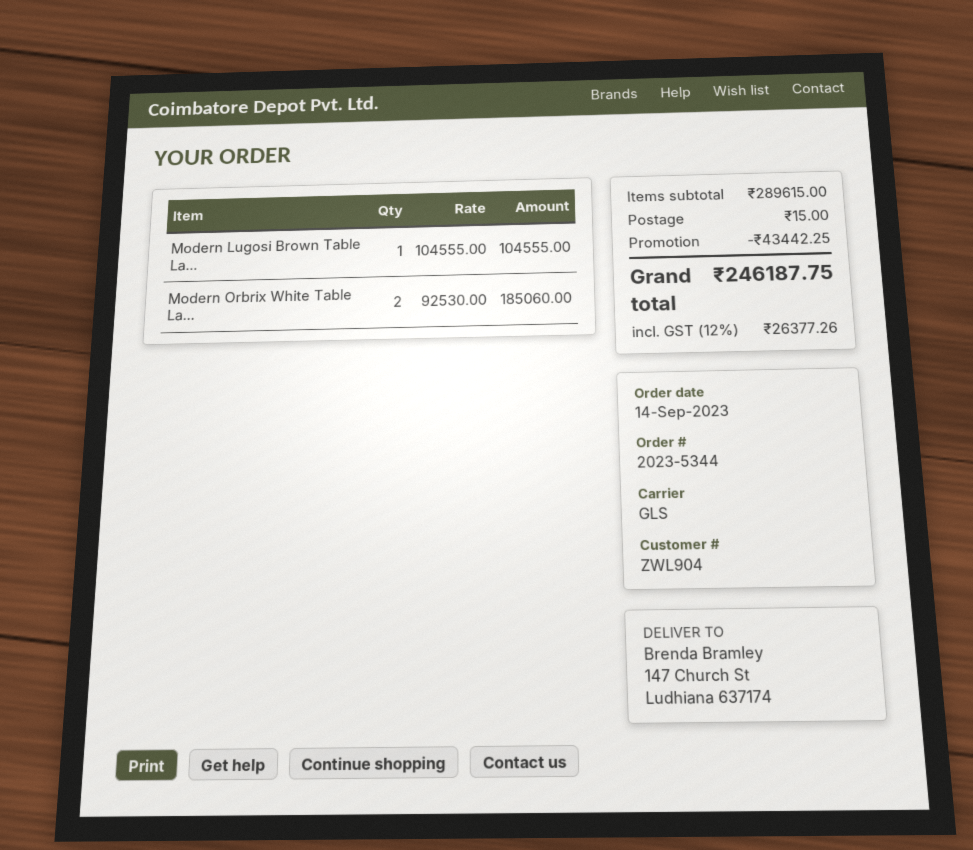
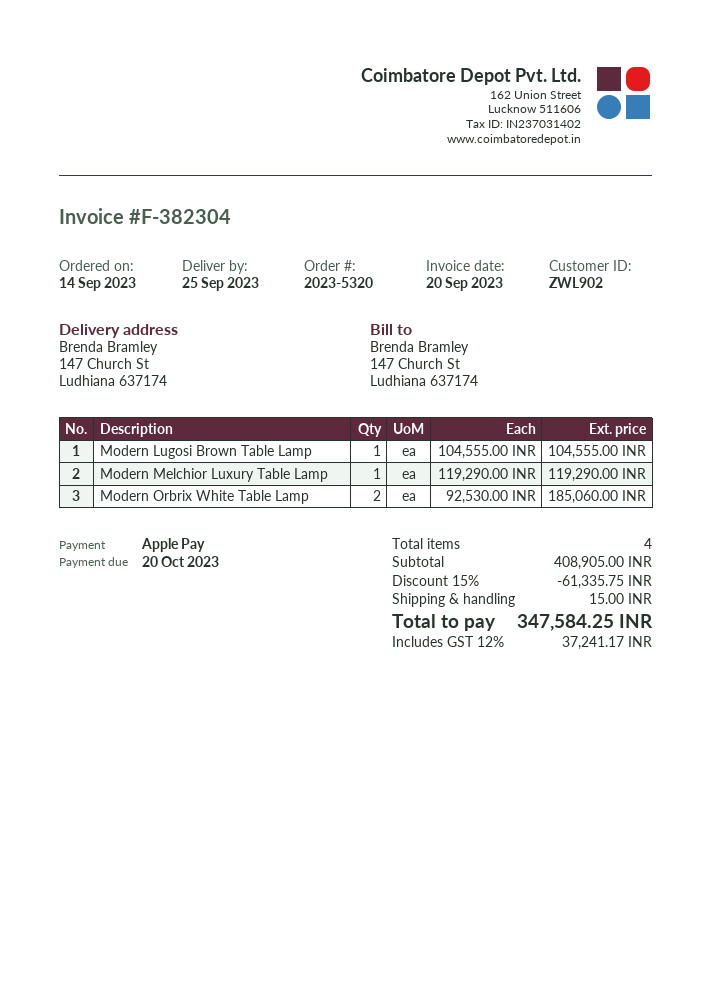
order number: 2023-5344 -> 2023-5320
customer number: ZWL904 -> ZWL902
Modern Melchior Luxury Table Lamp: none -> 1 x 119290.00 = 119290.00
subtotal: 289615.00 -> 408905.00
discount: 43442.25 -> 61335.75
tax: 12% = 26377.26 -> 12% = 37241.17
total: 246187.75 -> 347584.25

